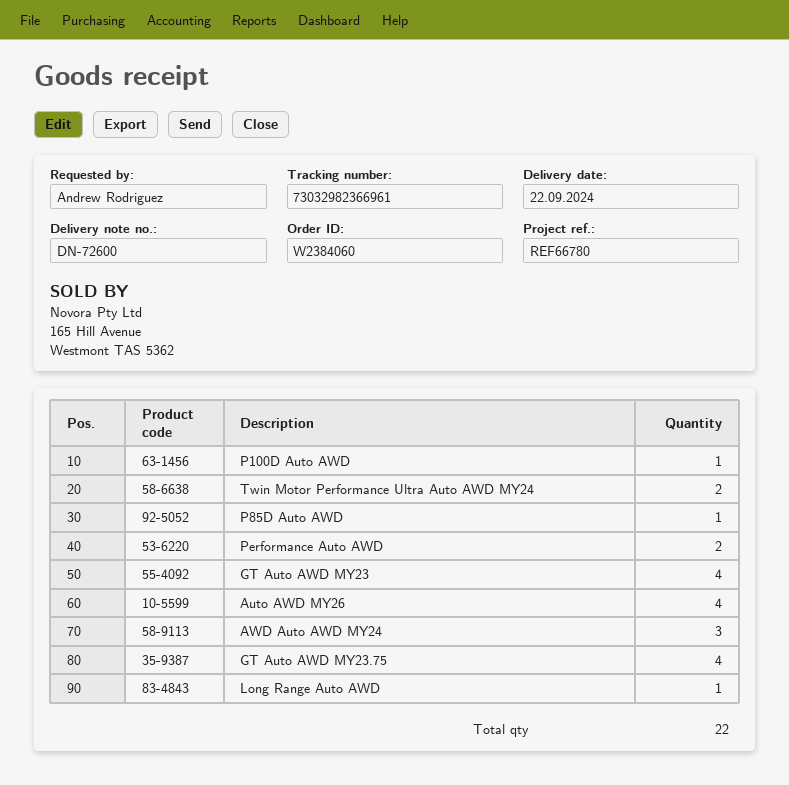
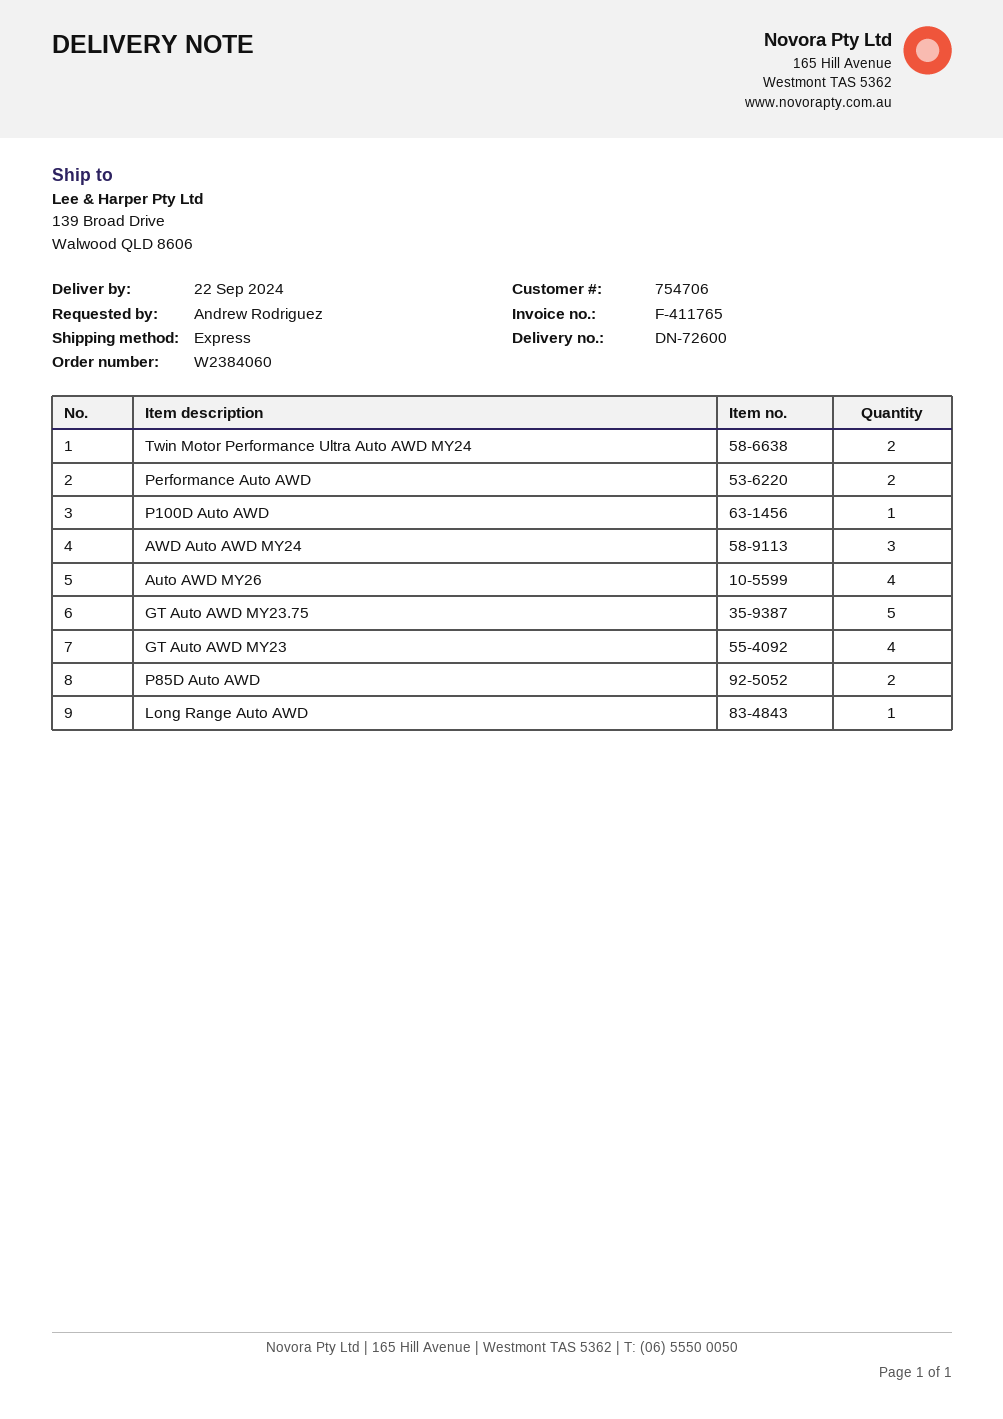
P85D Auto AWD: 1 -> 2
GT Auto AWD MY23.75: 4 -> 5

